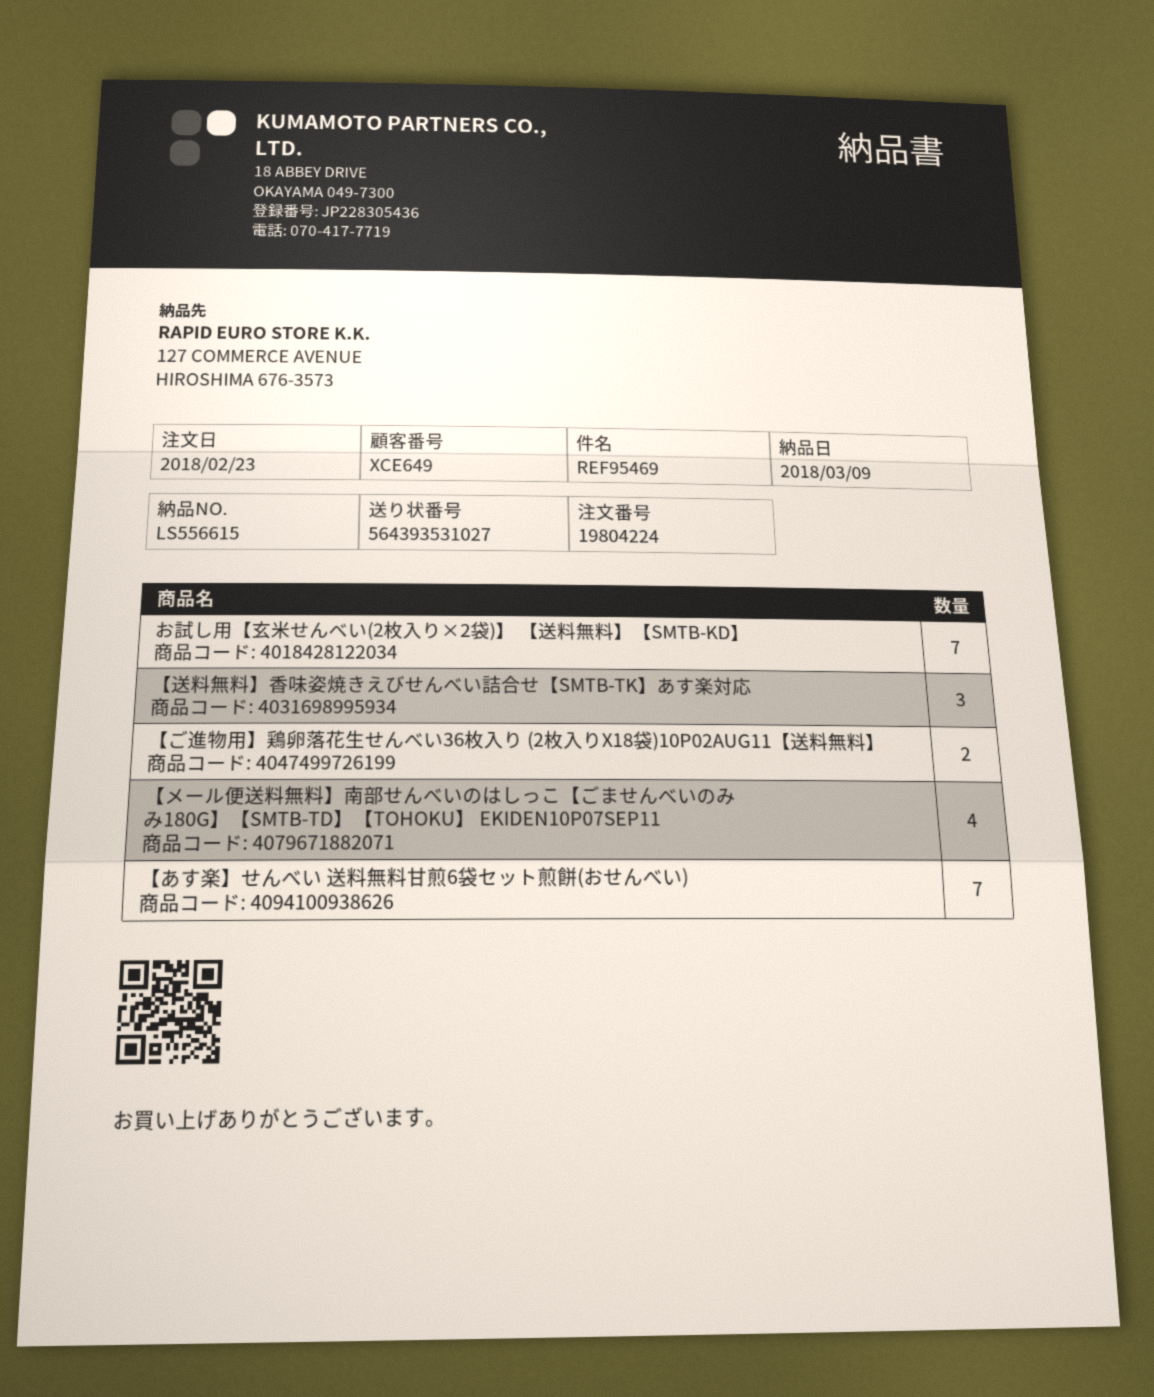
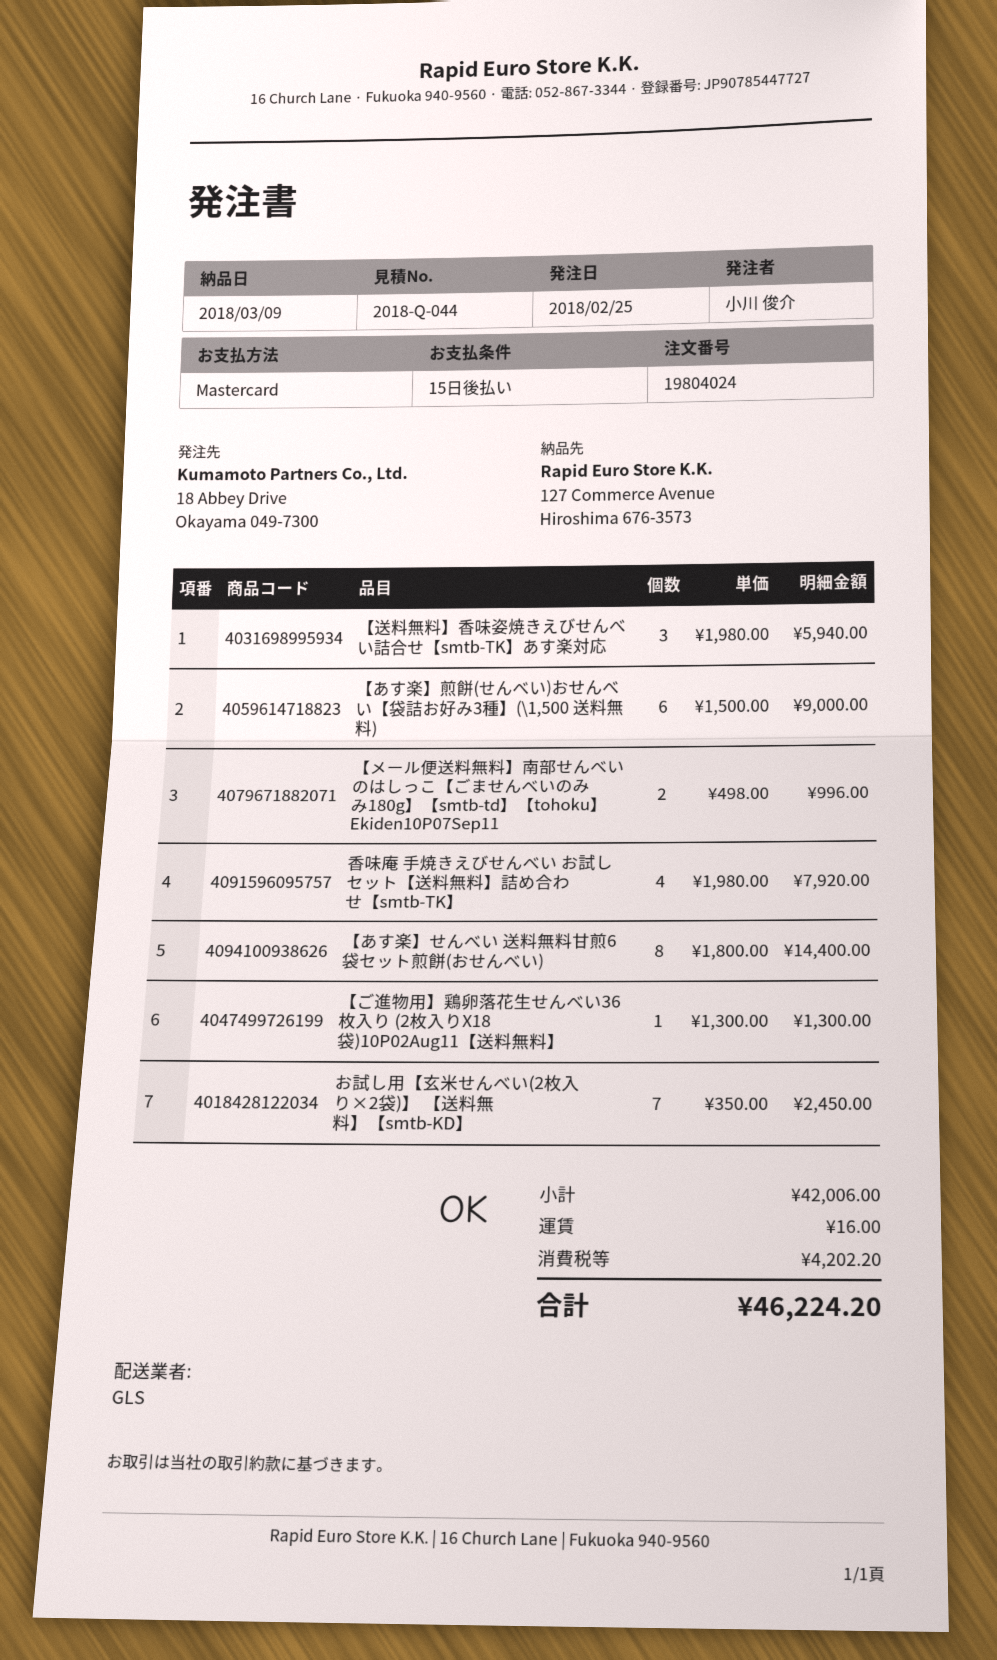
order number: 19804224 -> 19804024
order date: 2018-02-23 -> 2018-02-25
【ご進物用】鶏卵落花生せんべい36枚入り (2枚入りX18袋)10P02AUG11【送料無料】: 2 -> 1
【メール便送料無料】南部せんべいのはしっこ【ごませんべいのみみ180G】【SMTB-TD】【TOHOKU】 EKIDEN10P07SEP11: 4 -> 2
【あす楽】せんべい 送料無料甘煎6袋セット煎餅(おせんべい): 7 -> 8
【あす楽】煎餅(せんべい)おせんべい【袋詰お好み3種】(\1,500 送料無料): none -> 6
香味庵 手焼きえびせんべい お試しセット【送料無料】詰め合わせ【smtb-TK】: none -> 4

